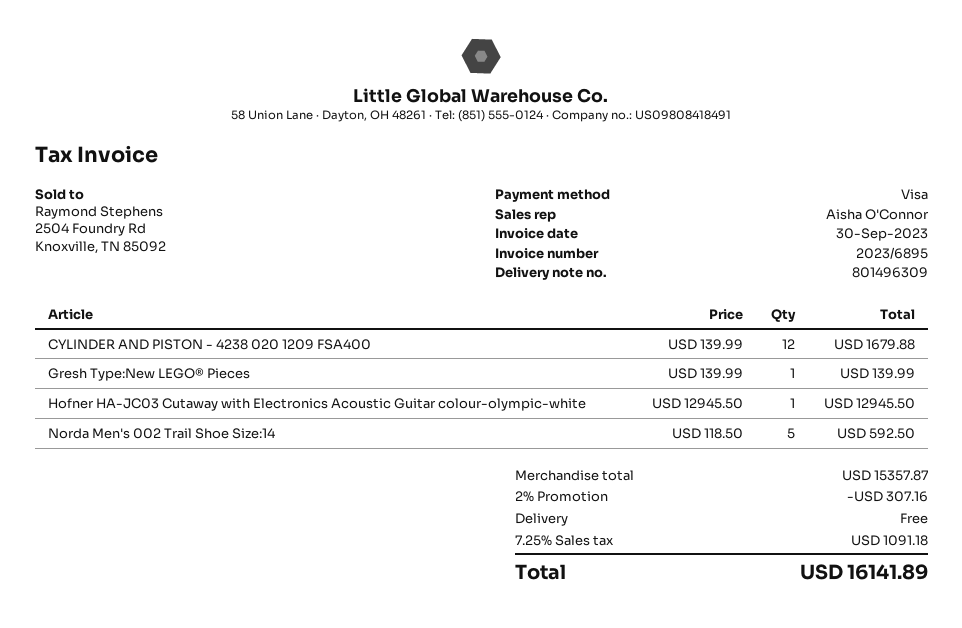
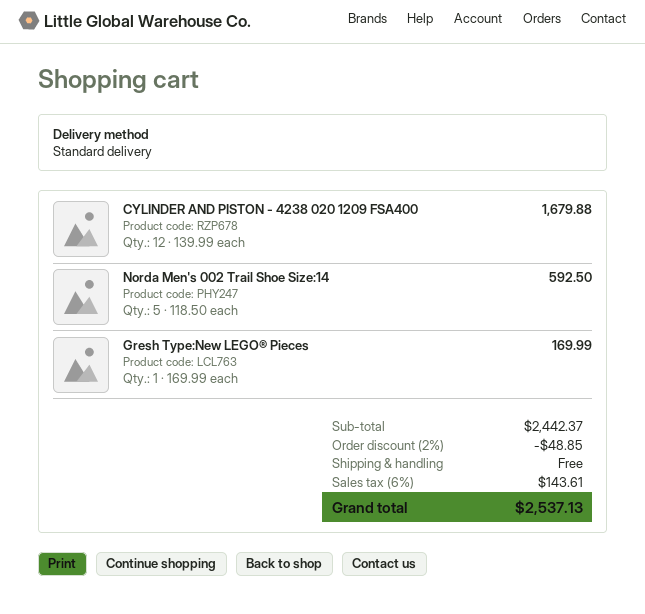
Gresh Type:New LEGO® Pieces: 1 x 139.99 = 139.99 -> 1 x 169.99 = 169.99
Hofner HA-JC03 Cutaway with Electronics Acoustic Guitar colour-olympic-white: 1 x 12945.50 = 12945.50 -> none
subtotal: 15357.87 -> 2442.37
discount: 2% = 307.16 -> 2% = 48.85
tax: 7.25% = 1091.18 -> 6% = 143.61
total: 16141.89 -> 2537.13

